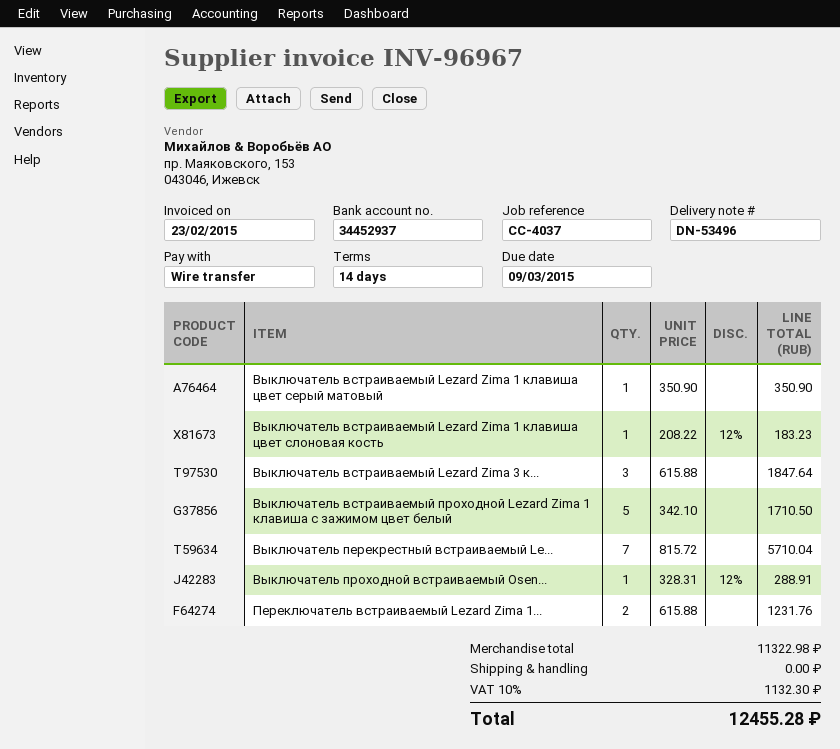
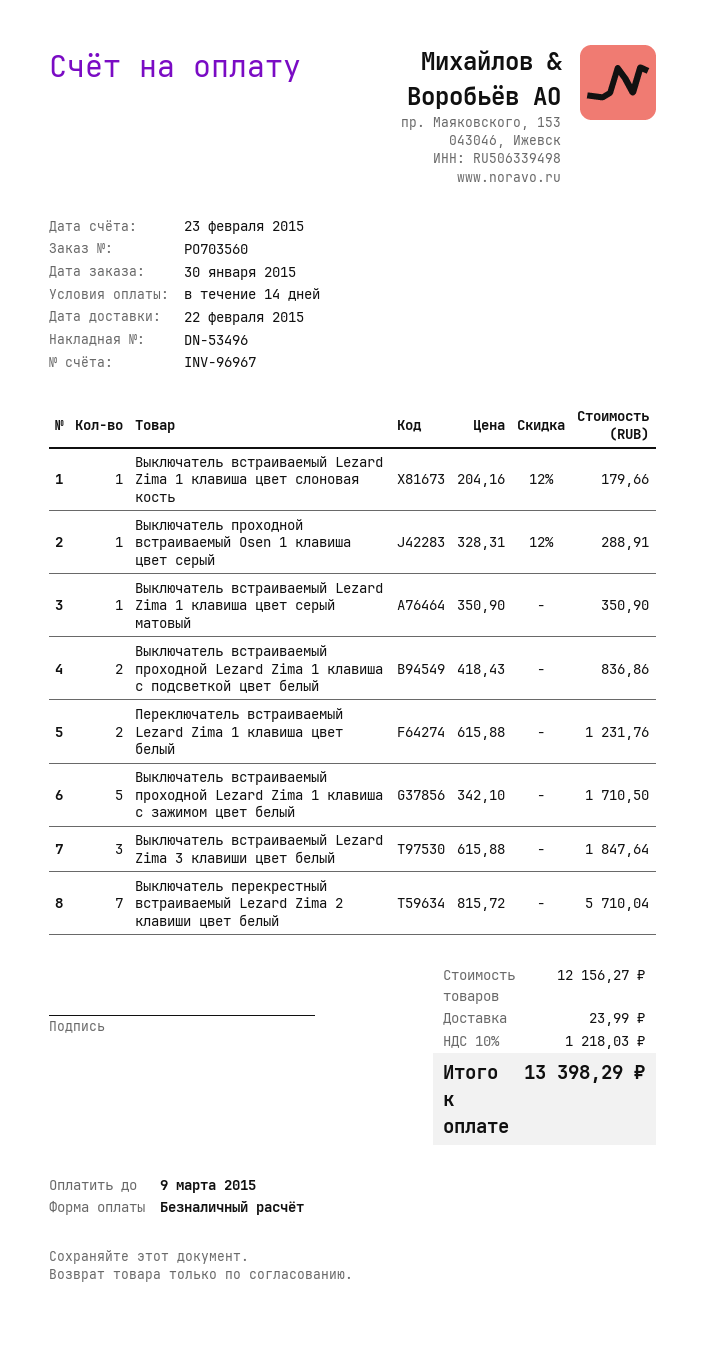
Выключатель встраиваемый Lezard Zima 1 клавиша цвет слоновая кость: 1 x 208.22 - 12% = 183.23 -> 1 x 204.16 - 12% = 179.66
Выключатель встраиваемый проходной Lezard Zima 1 клавиша с подсветкой цвет белый: none -> 2 x 418.43 = 836.86
subtotal: 11322.98 -> 12156.27
shipping: 0.00 -> 23.99
tax: 10% = 1132.30 -> 10% = 1218.03
total: 12455.28 -> 13398.29

